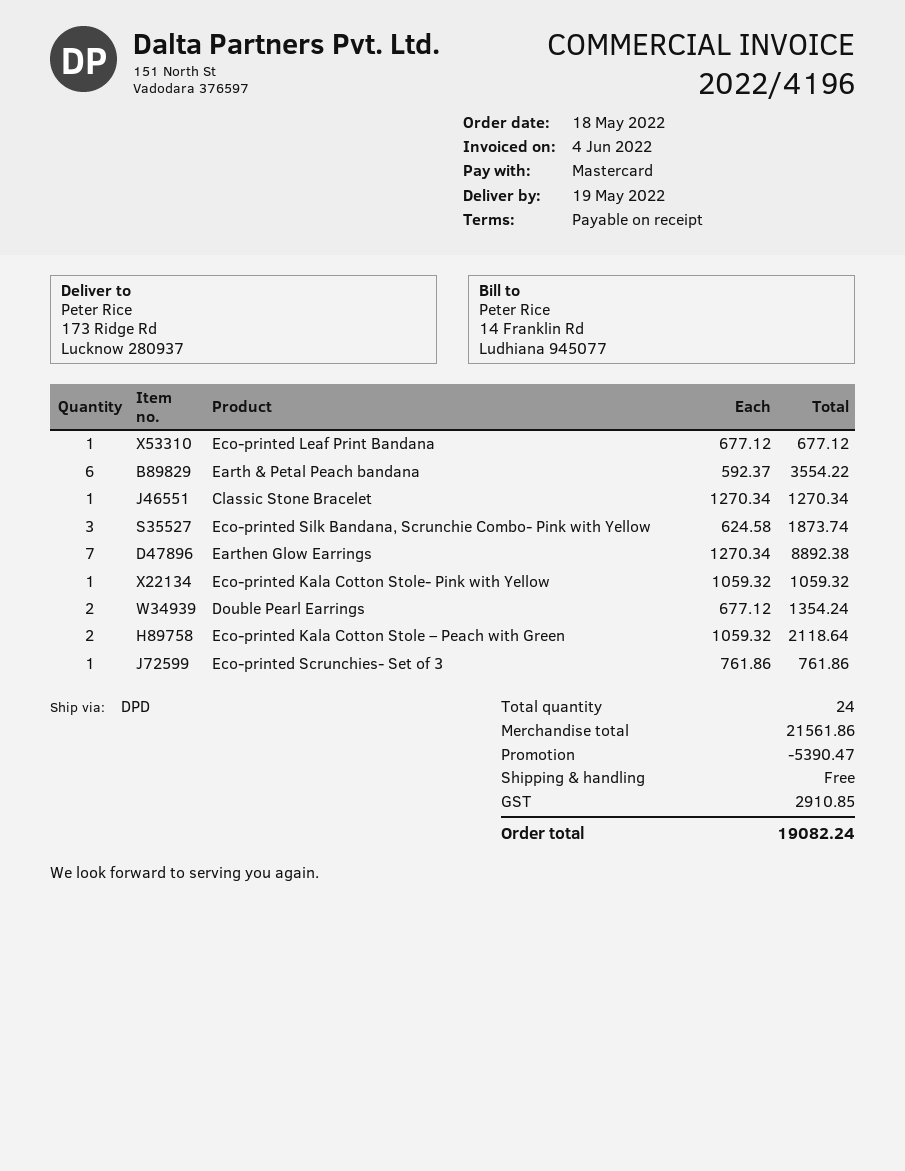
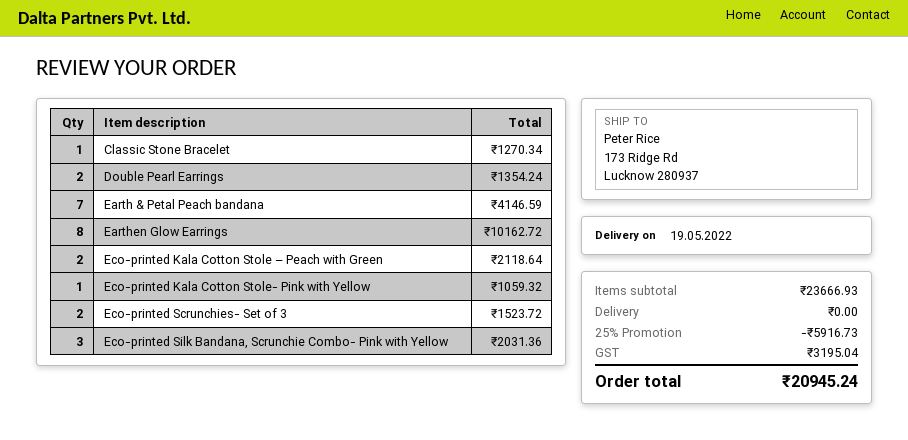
Eco-printed Leaf Print Bandana: 1 for 677.12 -> none
Earth & Petal Peach bandana: 6 for 3554.22 -> 7 for 4146.59
Eco-printed Silk Bandana, Scrunchie Combo- Pink with Yellow: 3 for 1873.74 -> 3 for 2031.36
Earthen Glow Earrings: 7 for 8892.38 -> 8 for 10162.72
Eco-printed Scrunchies- Set of 3: 1 for 761.86 -> 2 for 1523.72
subtotal: 21561.86 -> 23666.93
discount: 5390.47 -> 5916.73
tax: 2910.85 -> 3195.04
total: 19082.24 -> 20945.24

